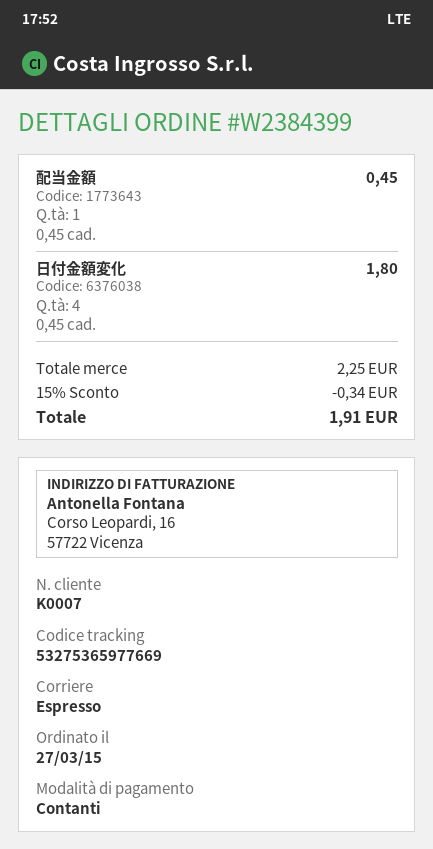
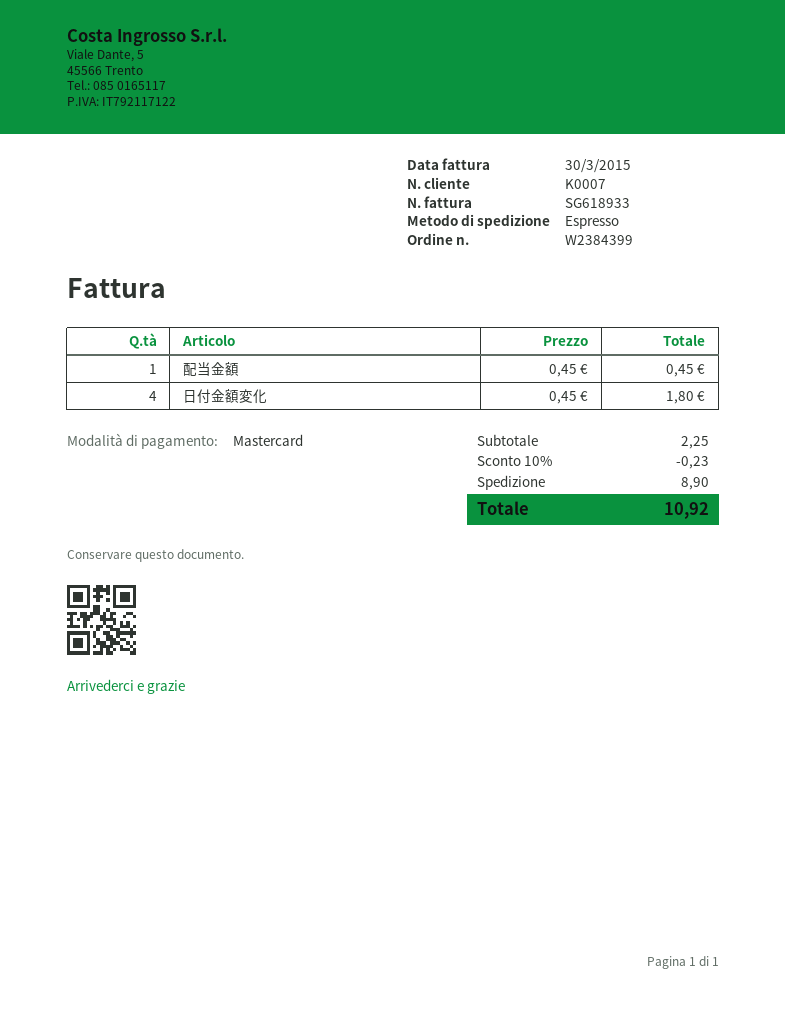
payment method: cash -> Mastercard
discount: 15% = 0.34 -> 10% = 0.23
shipping: none -> 8.90
total: 1.91 -> 10.92

